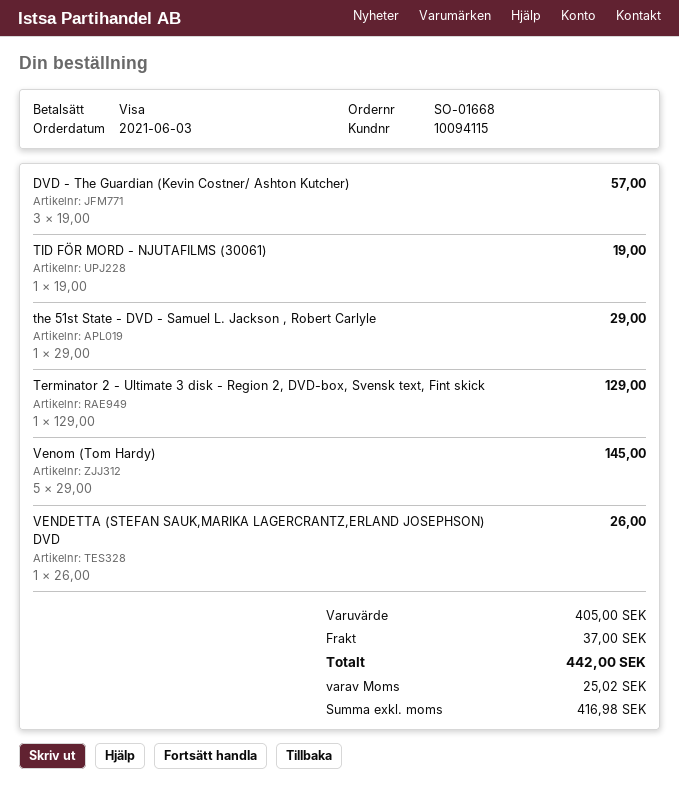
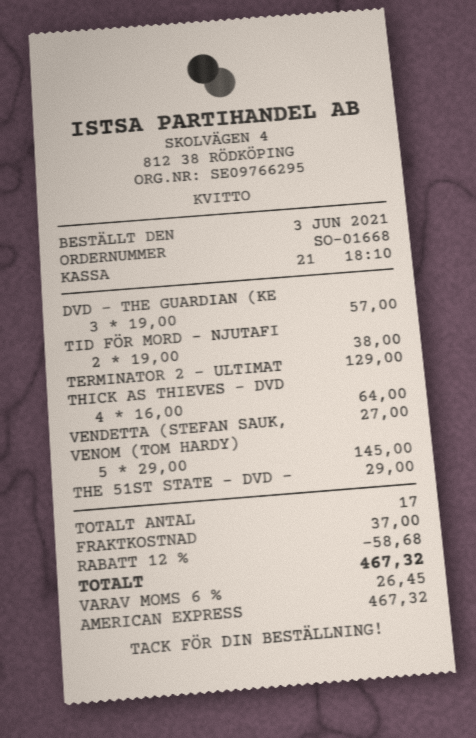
payment method: Visa -> American Express
TID FÖR MORD - NJUTAFILMS (30061): 1 x 19.00 = 19.00 -> 2 x 19.00 = 38.00
VENDETTA (STEFAN SAUK,MARIKA LAGERCRANTZ,ERLAND JOSEPHSON) DVD: 1 x 26.00 = 26.00 -> 1 x 27.00 = 27.00
THICK AS THIEVES - DVD: none -> 4 x 16.00 = 64.00
discount: none -> 12% = 58.68
tax: 25.02 -> 26.45
total: 442.00 -> 467.32

